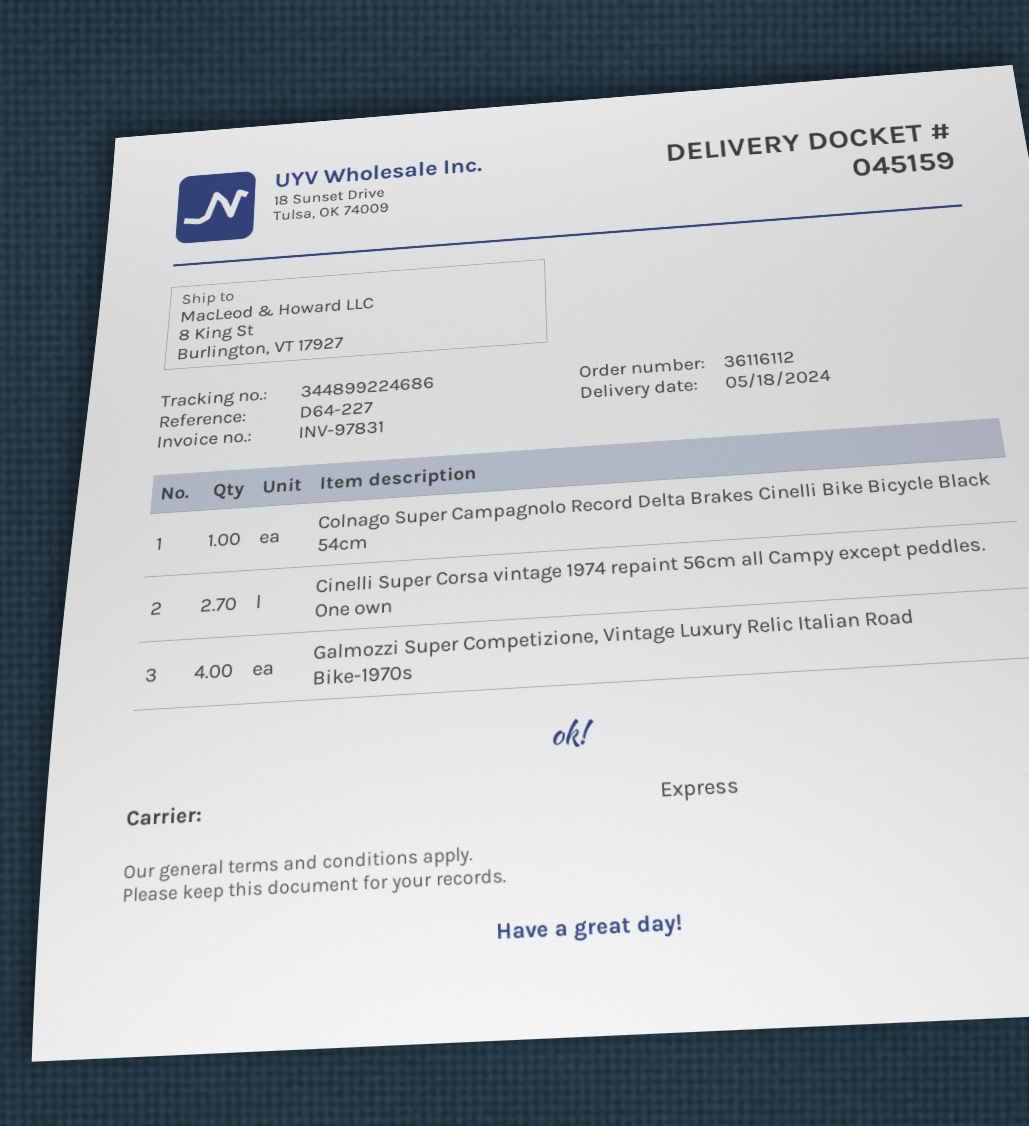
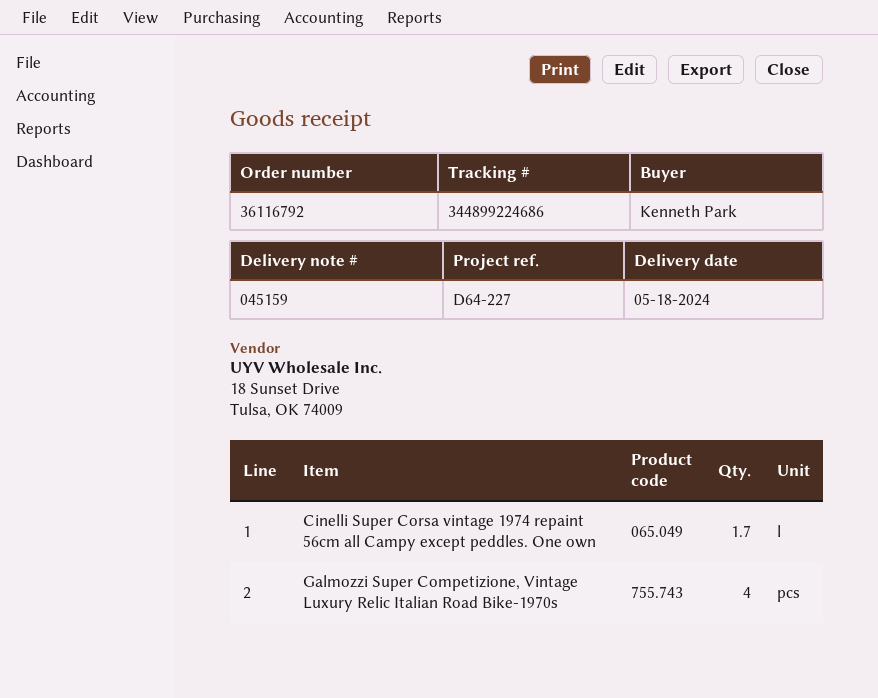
order number: 36116112 -> 36116792
Colnago Super Campagnolo Record Delta Brakes Cinelli Bike Bicycle Black 54cm: 1 -> none
Cinelli Super Corsa vintage 1974 repaint 56cm all Campy except peddles. One own: 2.7 -> 1.7

